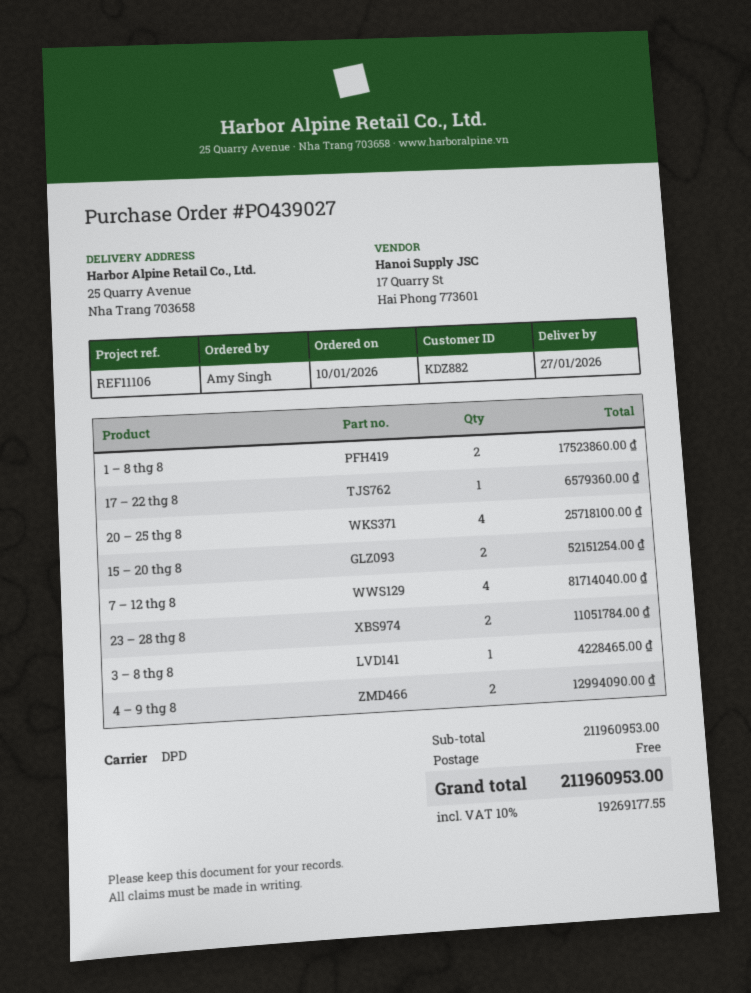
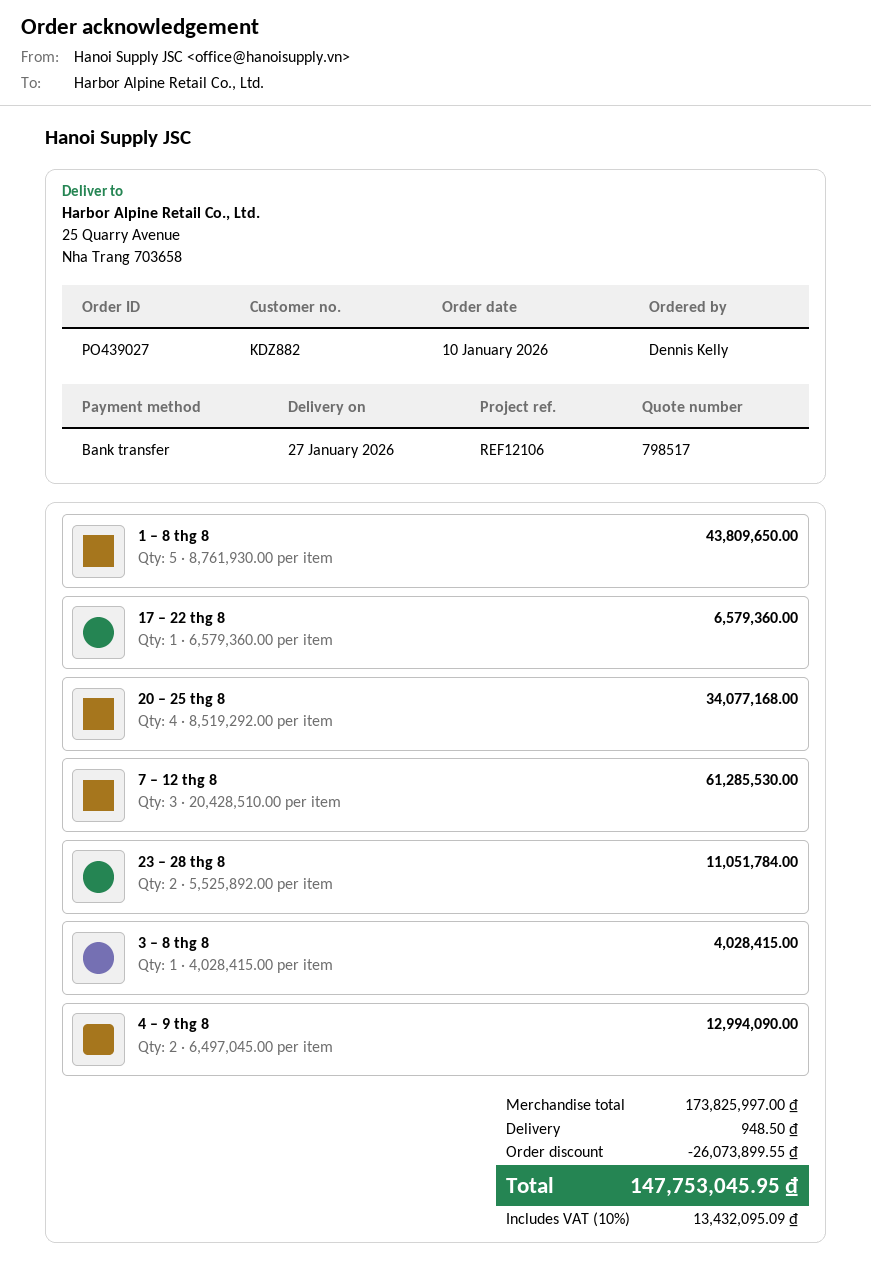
reference: REF11106 -> REF12106
ordered by: Amy Singh -> Dennis Kelly
1 – 8 thg 8: 2 for 17523860.00 -> 5 for 43809650.00
20 – 25 thg 8: 4 for 25718100.00 -> 4 for 34077168.00
15 – 20 thg 8: 2 for 52151254.00 -> none
7 – 12 thg 8: 4 for 81714040.00 -> 3 for 61285530.00
3 – 8 thg 8: 1 for 4228465.00 -> 1 for 4028415.00
subtotal: 211960953.00 -> 173825997.00
discount: none -> 26073899.55
shipping: 0.00 -> 948.50
tax: 10% = 19269177.55 -> 10% = 13432095.09
total: 211960953.00 -> 147753045.95

